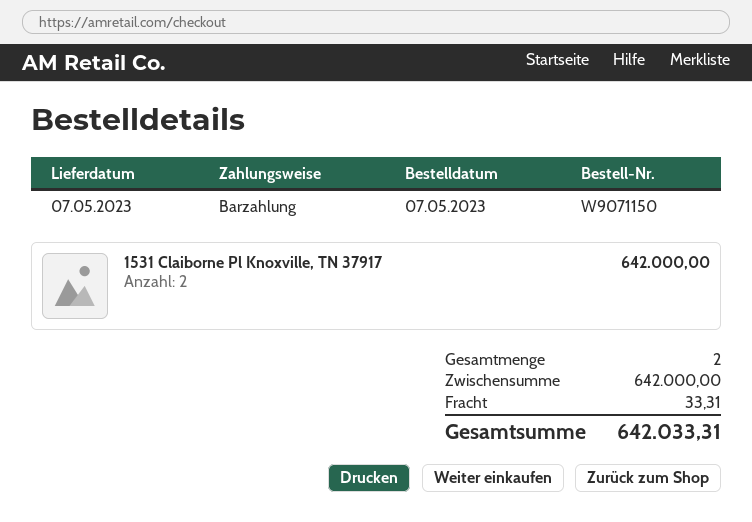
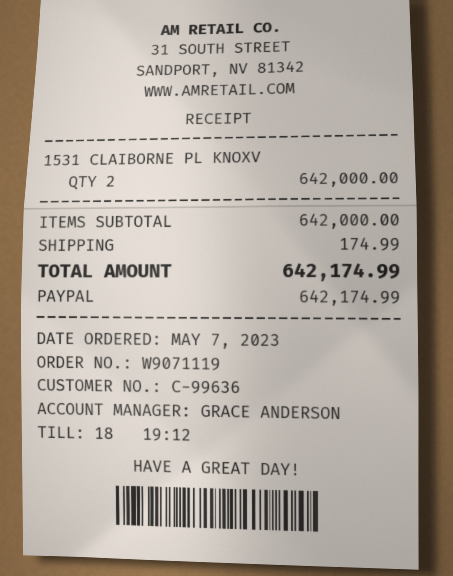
order number: W9071150 -> W9071119
payment method: cash -> PayPal
shipping: 33.31 -> 174.99
total: 642033.31 -> 642174.99

